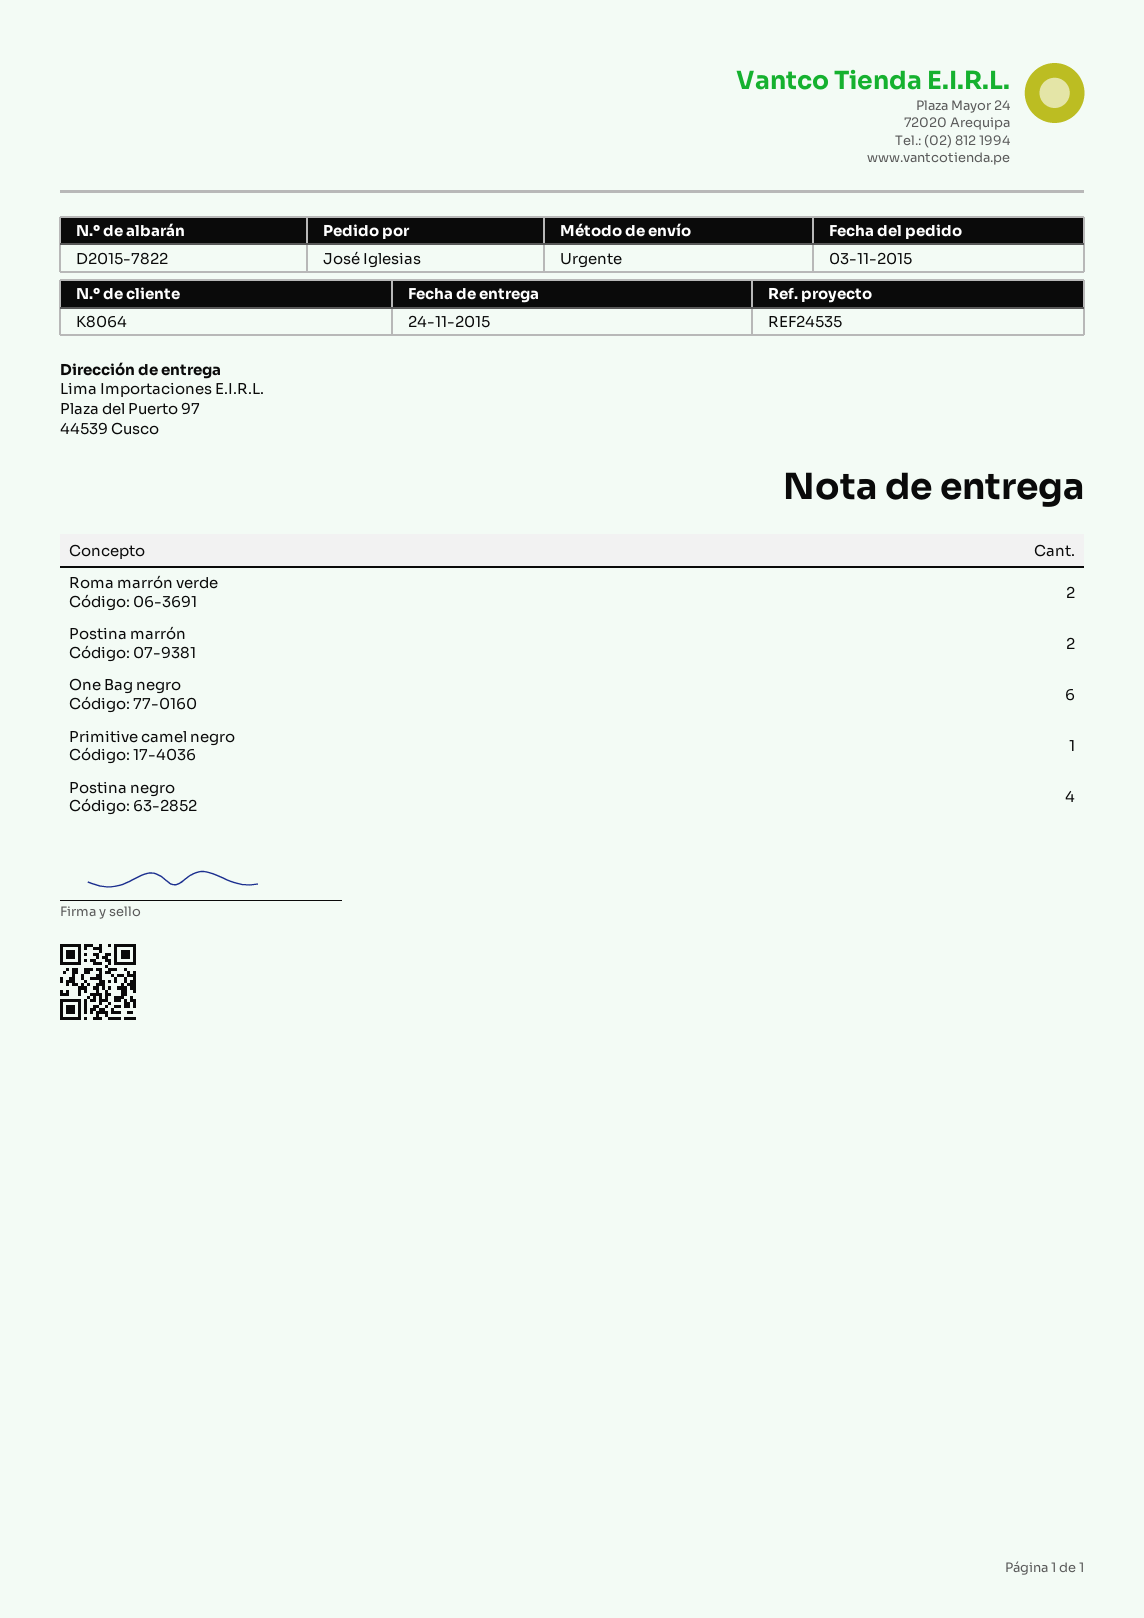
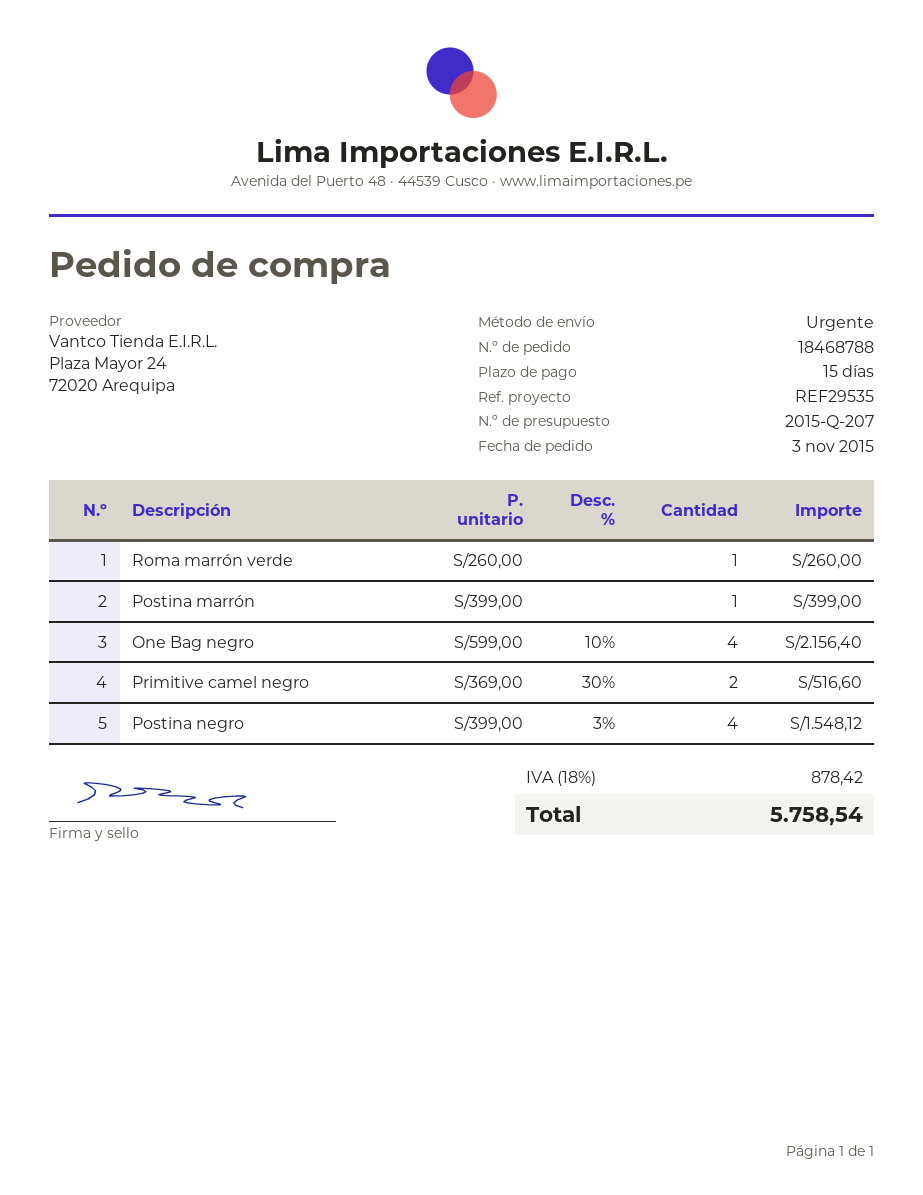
reference: REF24535 -> REF29535
Roma marrón verde: 2 -> 1
Postina marrón: 2 -> 1
One Bag negro: 6 -> 4
Primitive camel negro: 1 -> 2

